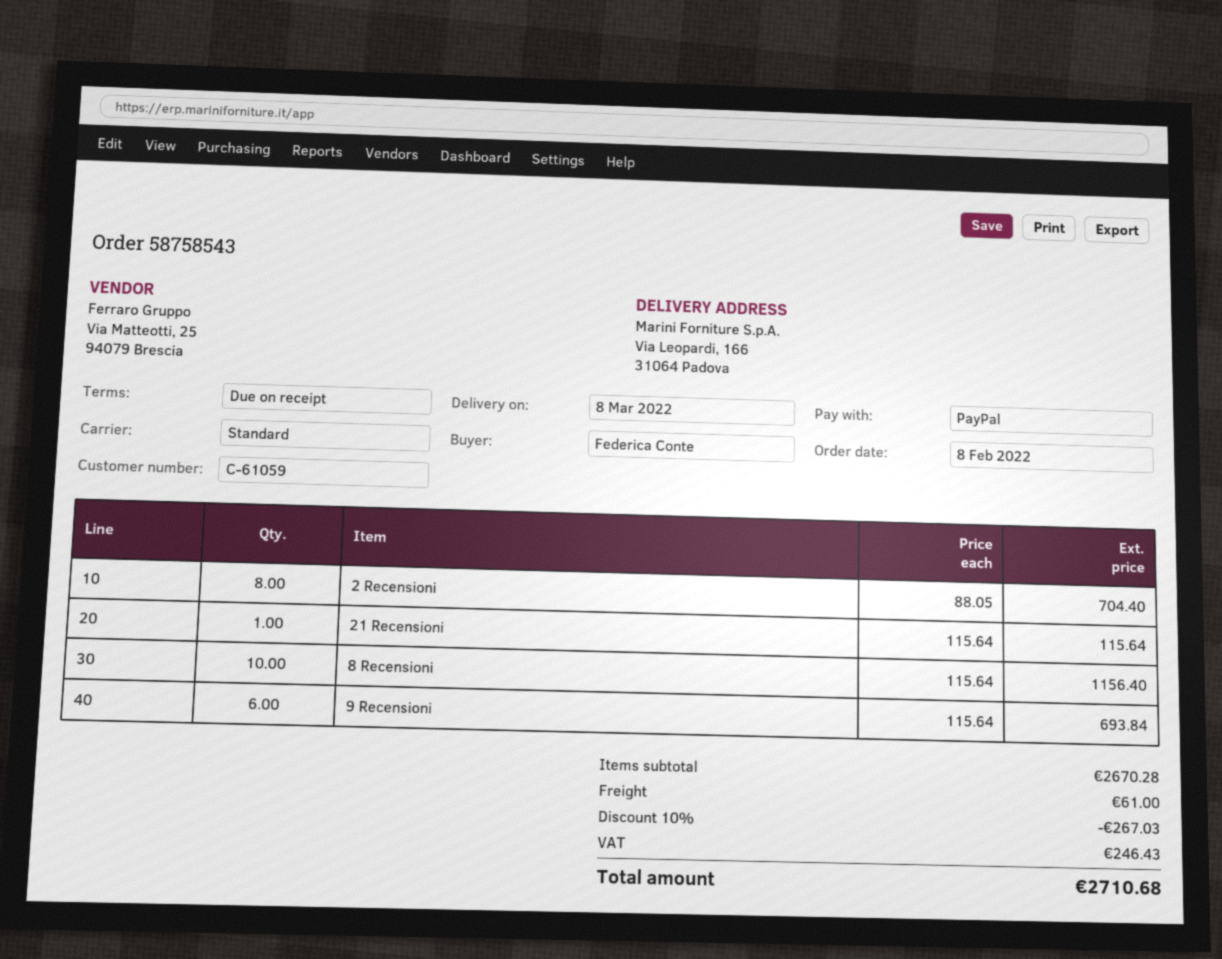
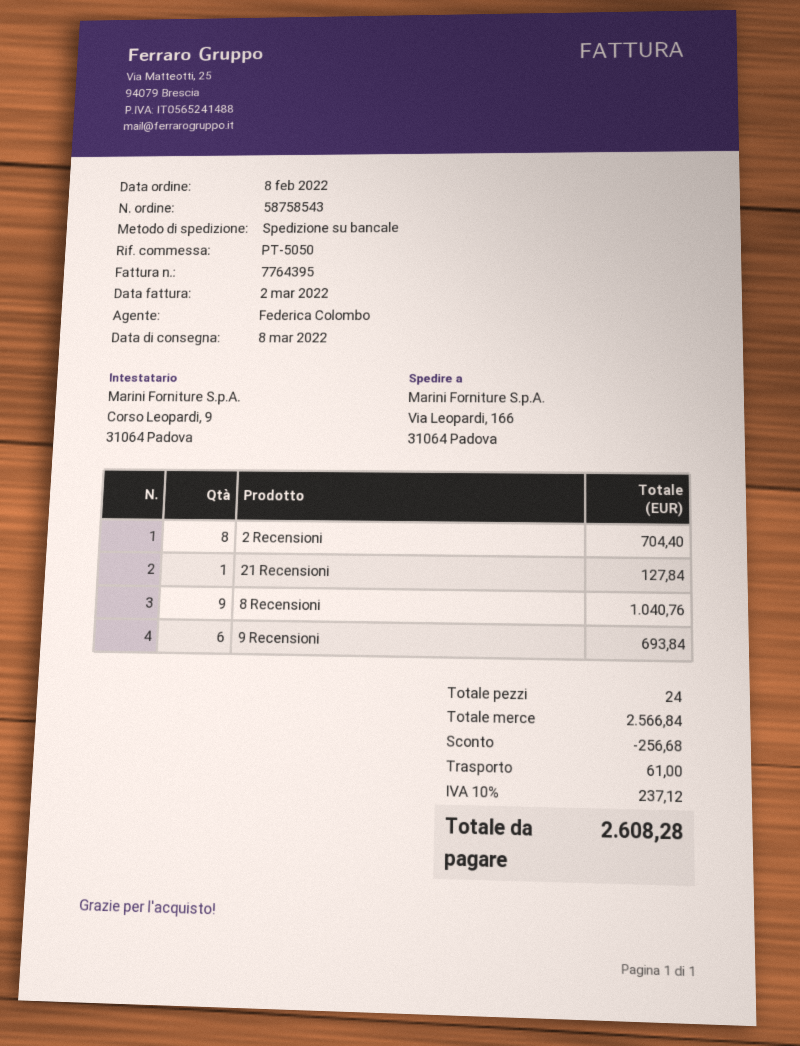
shipping method: standard -> pallet freight
21 Recensioni: 1 for 115.64 -> 1 for 127.84
8 Recensioni: 10 for 1156.40 -> 9 for 1040.76
subtotal: 2670.28 -> 2566.84
discount: 267.03 -> 256.68
tax: 246.43 -> 237.12
total: 2710.68 -> 2608.28

